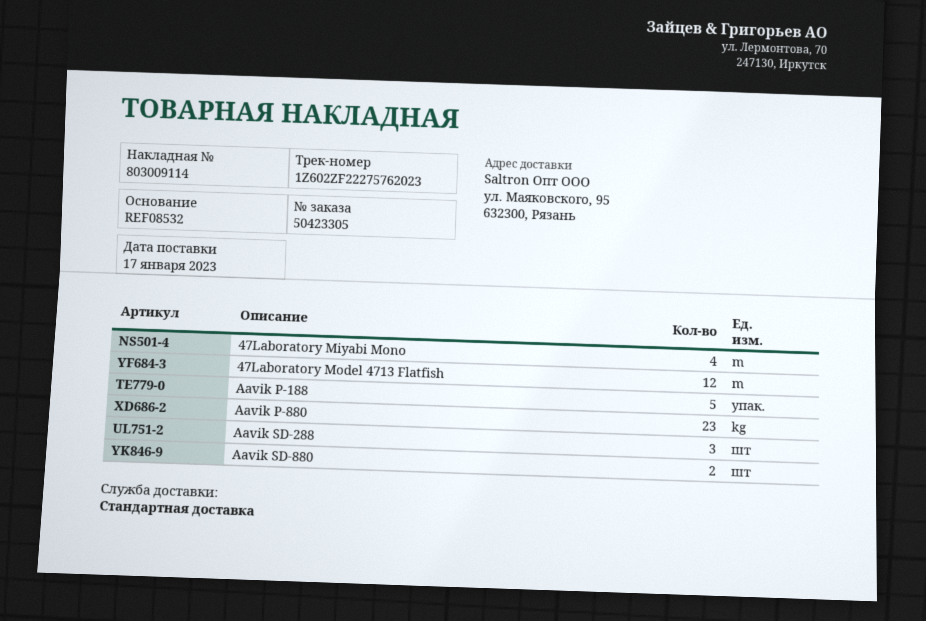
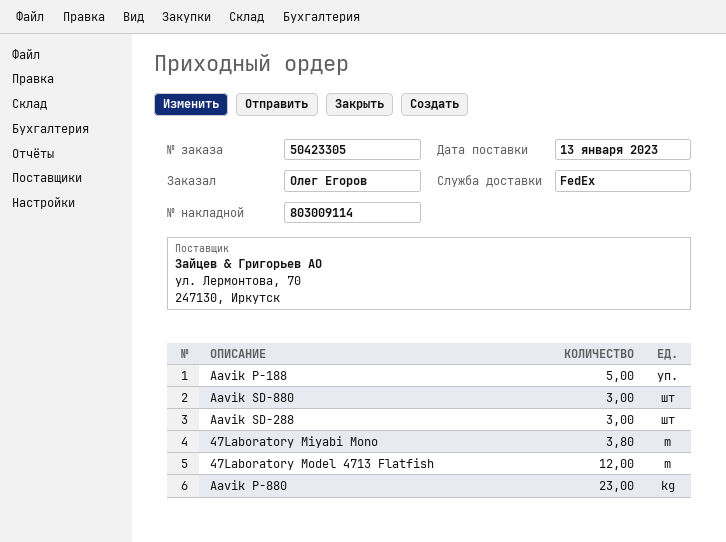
delivery date: 2023-01-17 -> 2023-01-13
shipping method: standard -> FedEx
47Laboratory Miyabi Mono: 4 -> 3.8
Aavik SD-880: 2 -> 3

